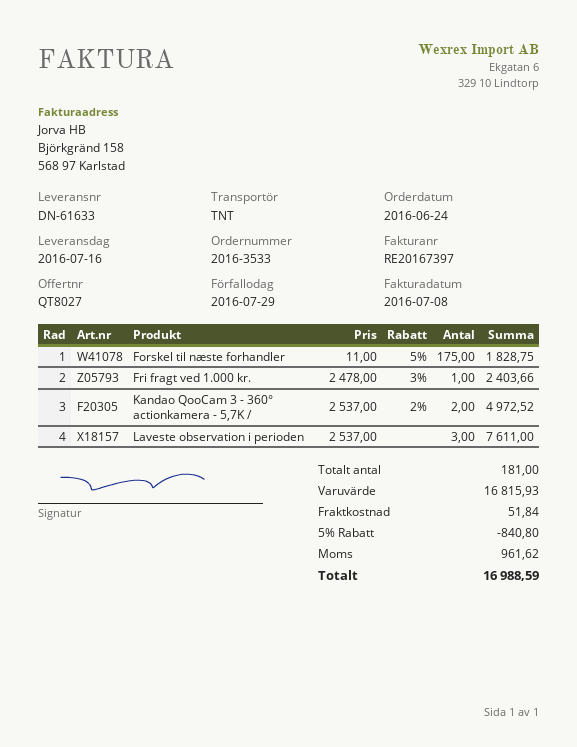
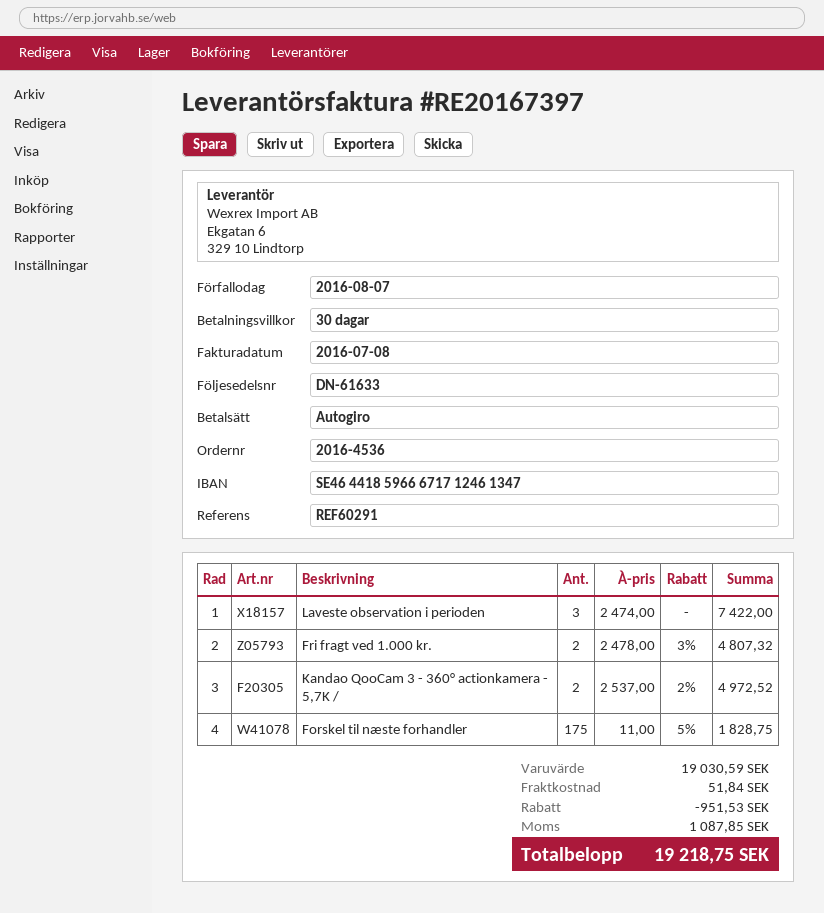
order number: 2016-3533 -> 2016-4536
due date: 2016-07-29 -> 2016-08-07
Fri fragt ved 1.000 kr.: 1 x 2478.00 - 3% = 2403.66 -> 2 x 2478.00 - 3% = 4807.32
Laveste observation i perioden: 3 x 2537.00 = 7611.00 -> 3 x 2474.00 = 7422.00
subtotal: 16815.93 -> 19030.59
discount: 840.80 -> 951.53
tax: 961.62 -> 1087.85
total: 16988.59 -> 19218.75

